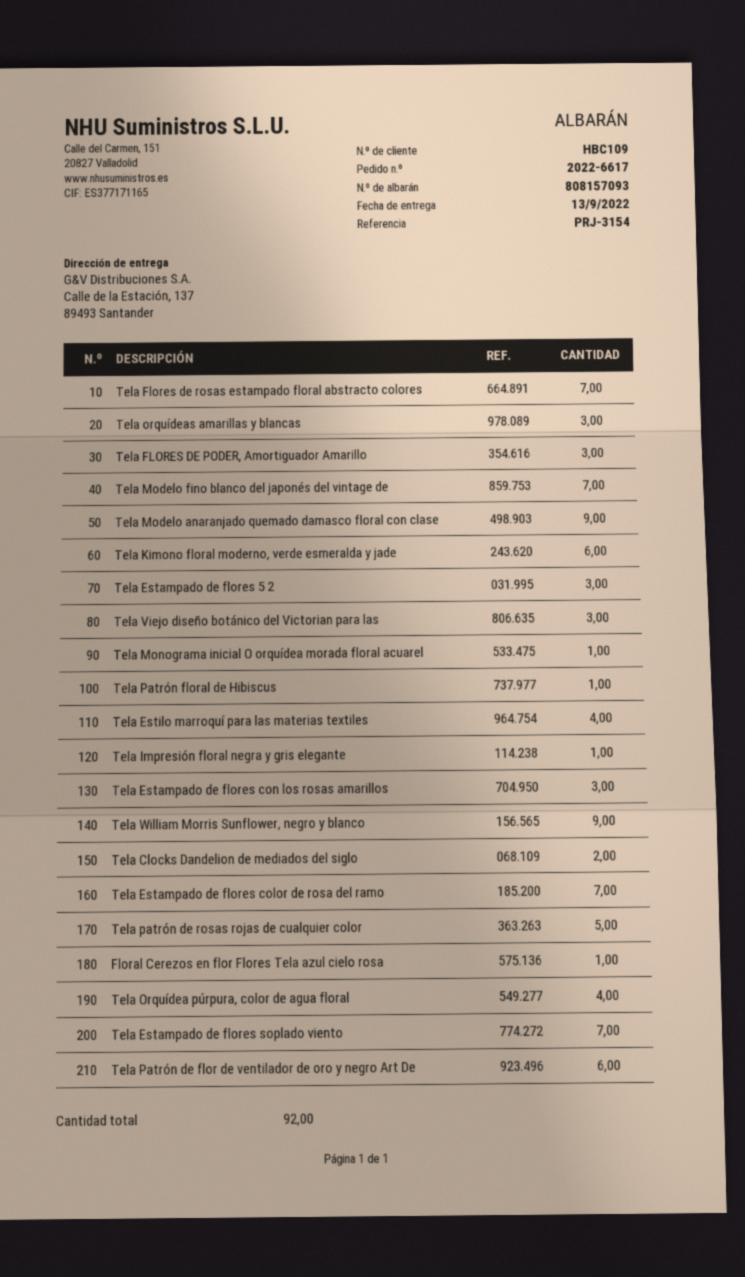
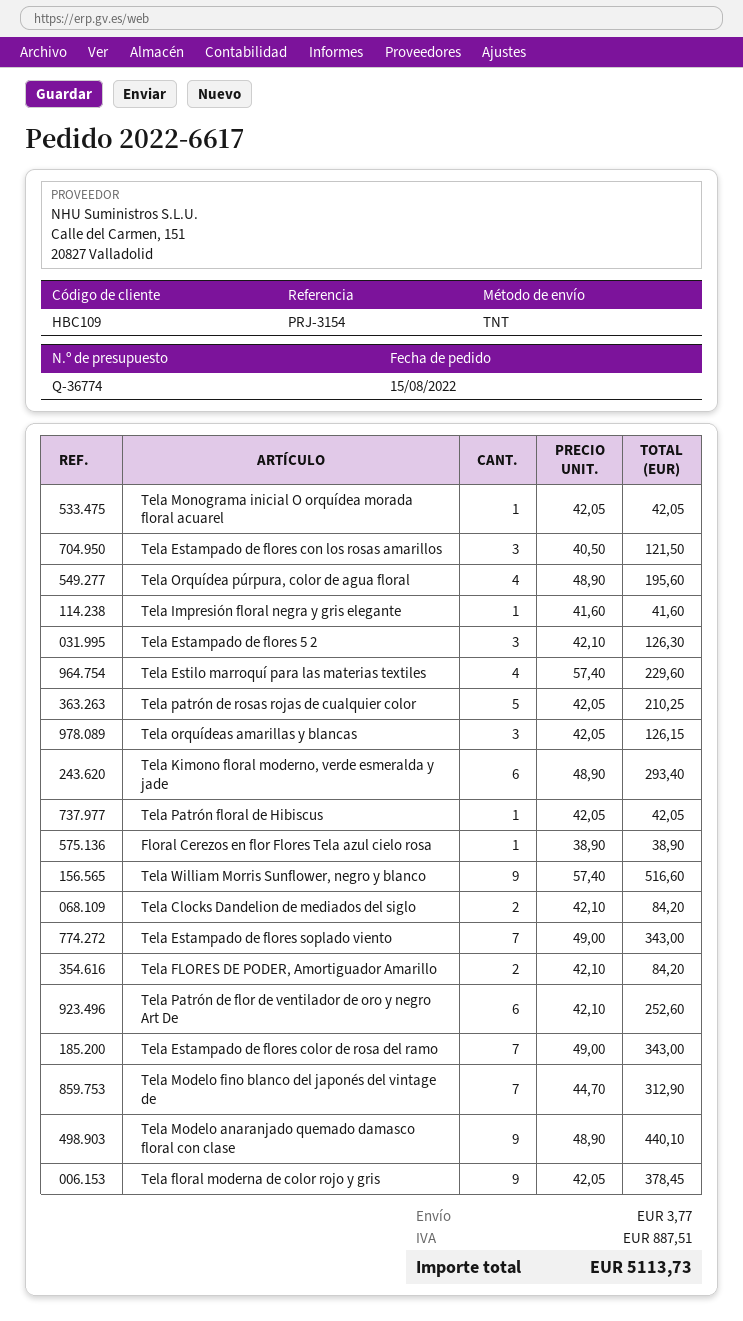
Tela Flores de rosas estampado floral abstracto colores: 7 -> none
Tela FLORES DE PODER, Amortiguador Amarillo: 3 -> 2
Tela Viejo diseño botánico del Victorian para las: 3 -> none
Tela floral moderna de color rojo y gris: none -> 9

